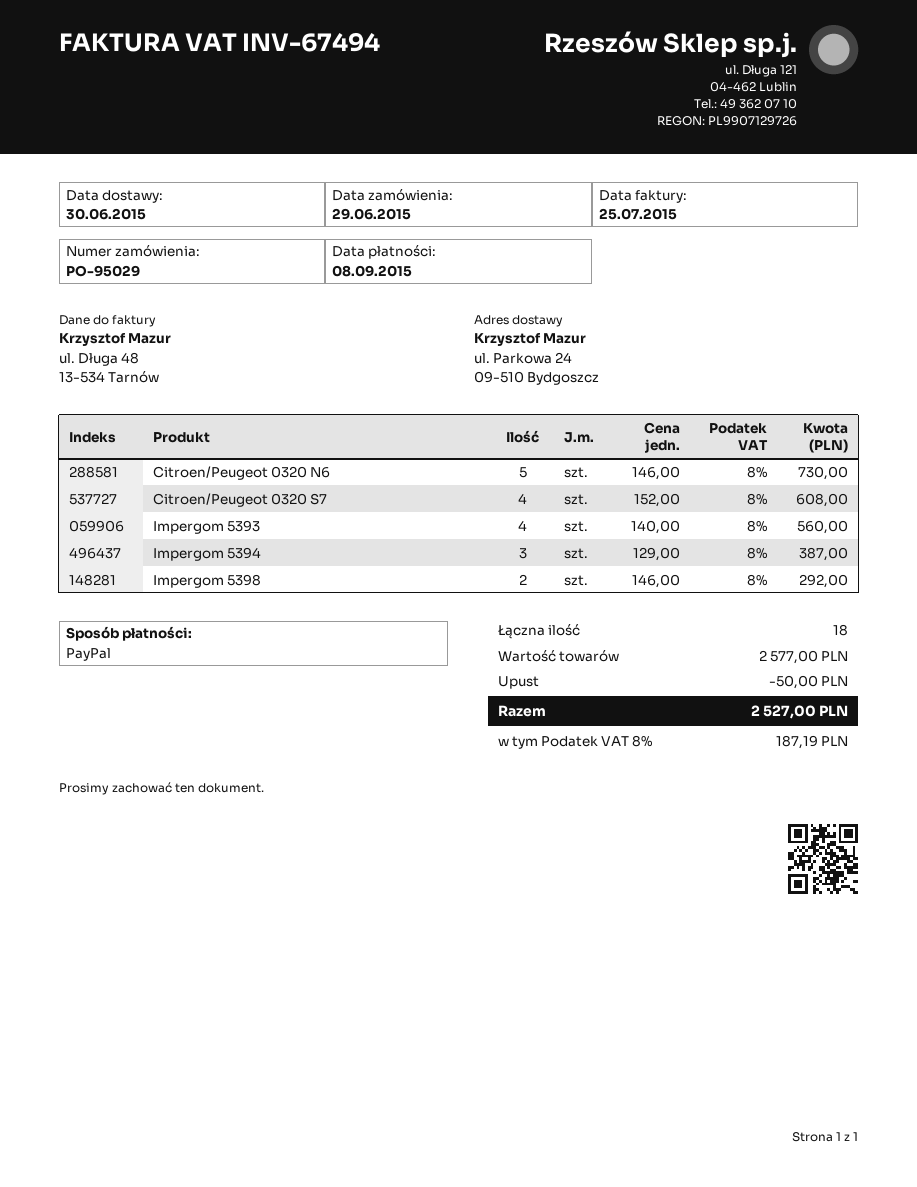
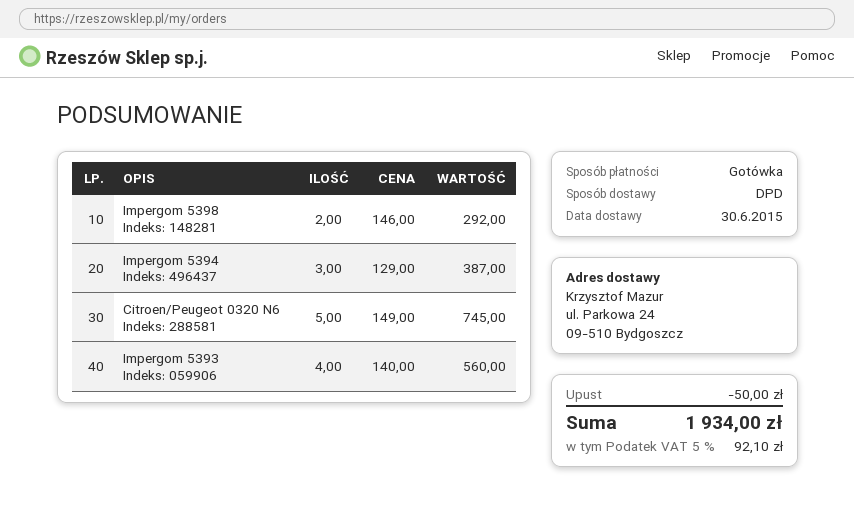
payment method: PayPal -> cash
Citroen/Peugeot 0320 N6: 5 x 146.00 = 730.00 -> 5 x 149.00 = 745.00
Citroen/Peugeot 0320 S7: 4 x 152.00 = 608.00 -> none
tax: 8% = 187.19 -> 5% = 92.10
total: 2527.00 -> 1934.00

